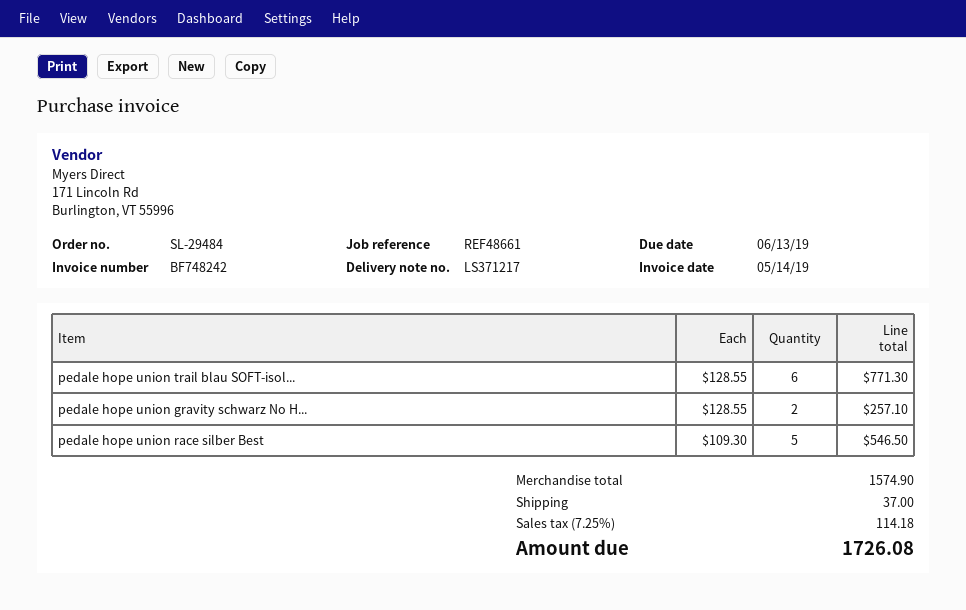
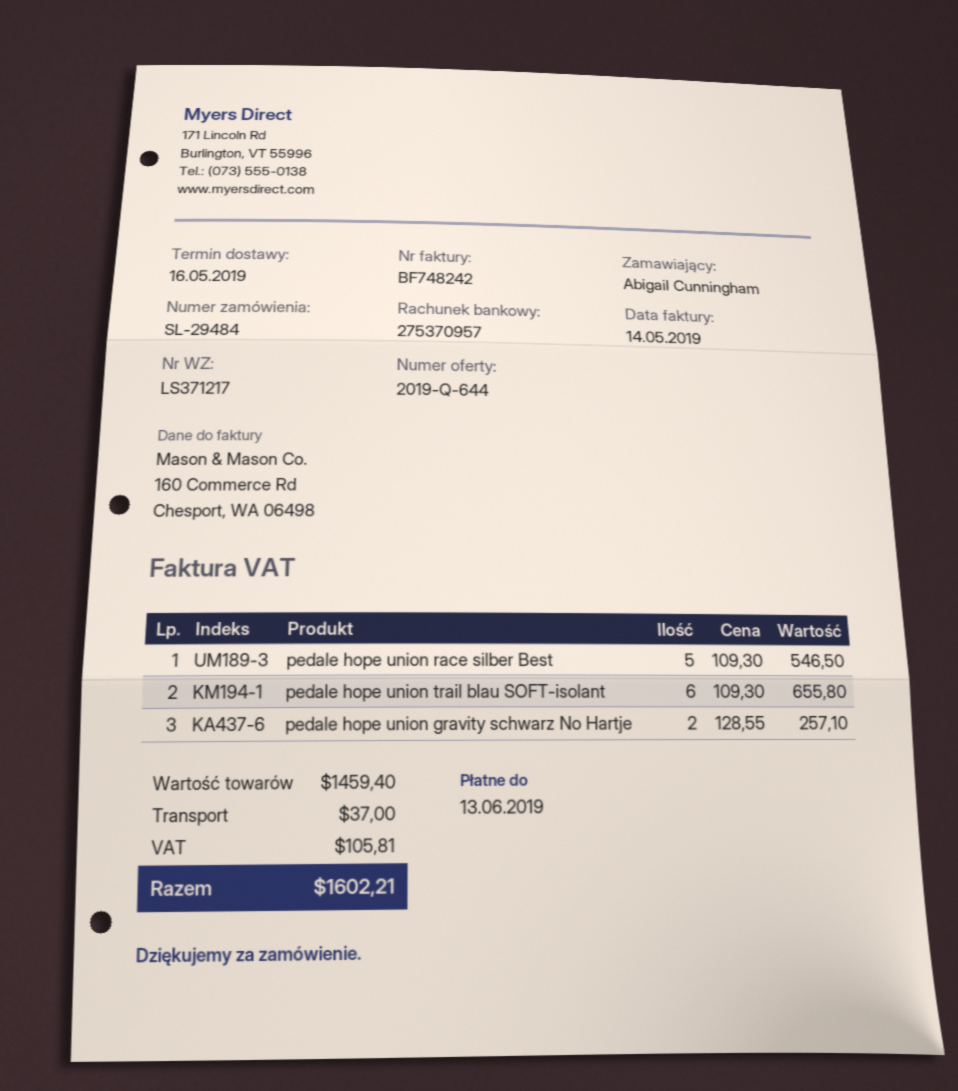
pedale hope union trail blau SOFT-isol...: 6 x 128.55 = 771.30 -> 6 x 109.30 = 655.80
subtotal: 1574.90 -> 1459.40
tax: 114.18 -> 105.81
total: 1726.08 -> 1602.21

